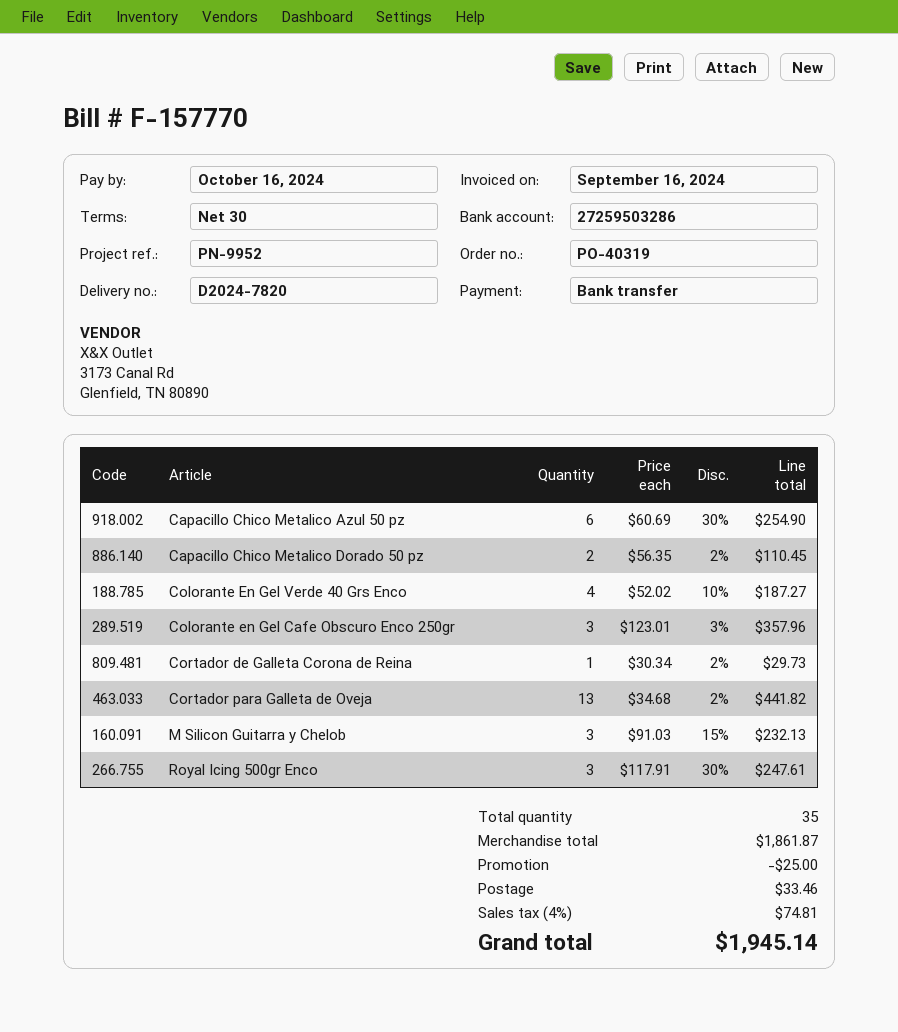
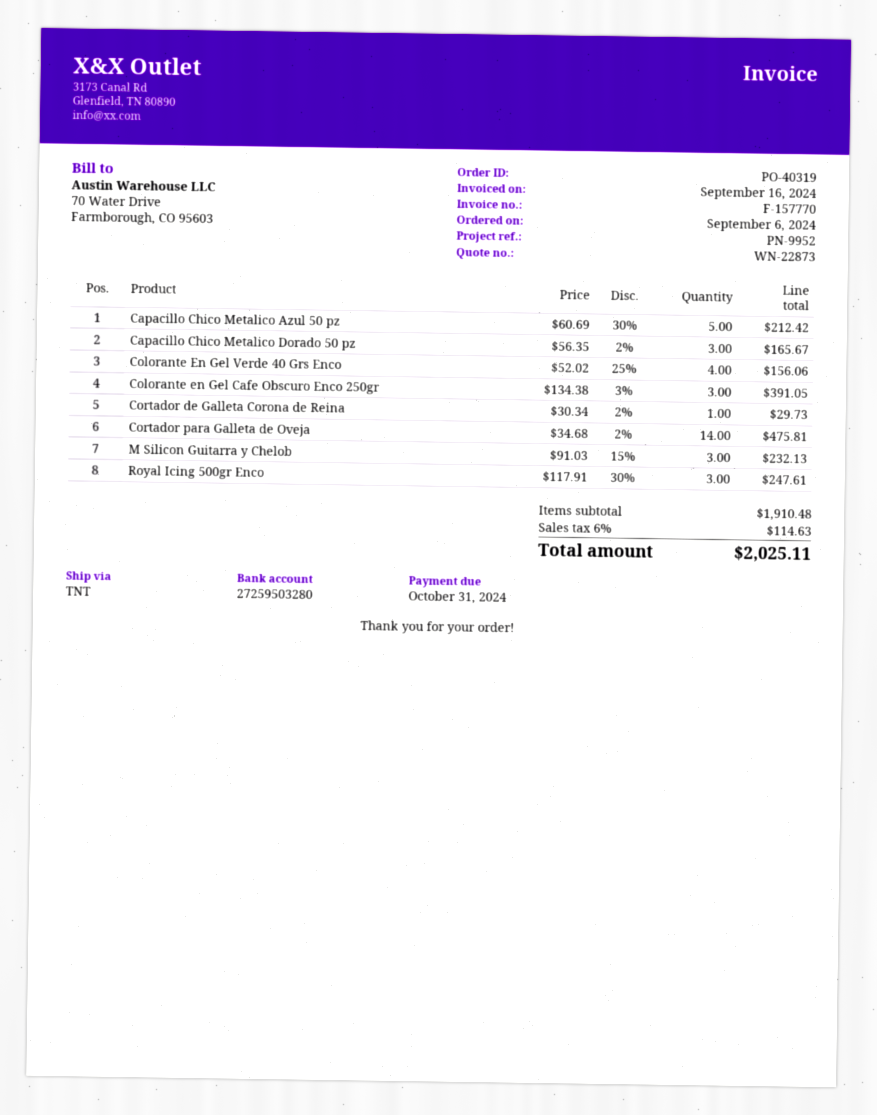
due date: 2024-10-16 -> 2024-10-31
bank account: 27259503286 -> 27259503280
Capacillo Chico Metalico Azul 50 pz: 6 x 60.69 - 30% = 254.90 -> 5 x 60.69 - 30% = 212.42
Capacillo Chico Metalico Dorado 50 pz: 2 x 56.35 - 2% = 110.45 -> 3 x 56.35 - 2% = 165.67
Colorante En Gel Verde 40 Grs Enco: 4 x 52.02 - 10% = 187.27 -> 4 x 52.02 - 25% = 156.06
Colorante en Gel Cafe Obscuro Enco 250gr: 3 x 123.01 - 3% = 357.96 -> 3 x 134.38 - 3% = 391.05
Cortador para Galleta de Oveja: 13 x 34.68 - 2% = 441.82 -> 14 x 34.68 - 2% = 475.81
subtotal: 1861.87 -> 1910.48
discount: 25.00 -> none
shipping: 33.46 -> none
tax: 4% = 74.81 -> 6% = 114.63
total: 1945.14 -> 2025.11

